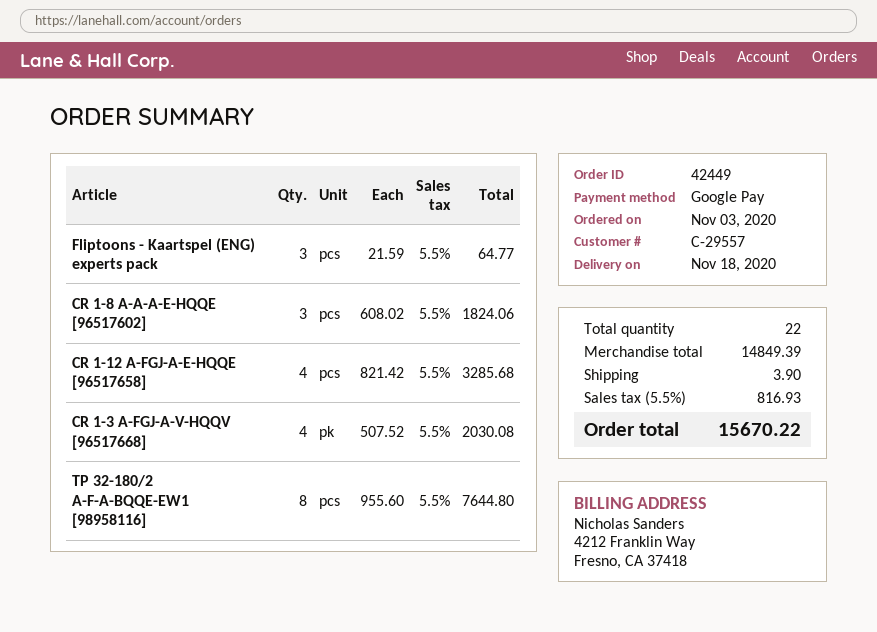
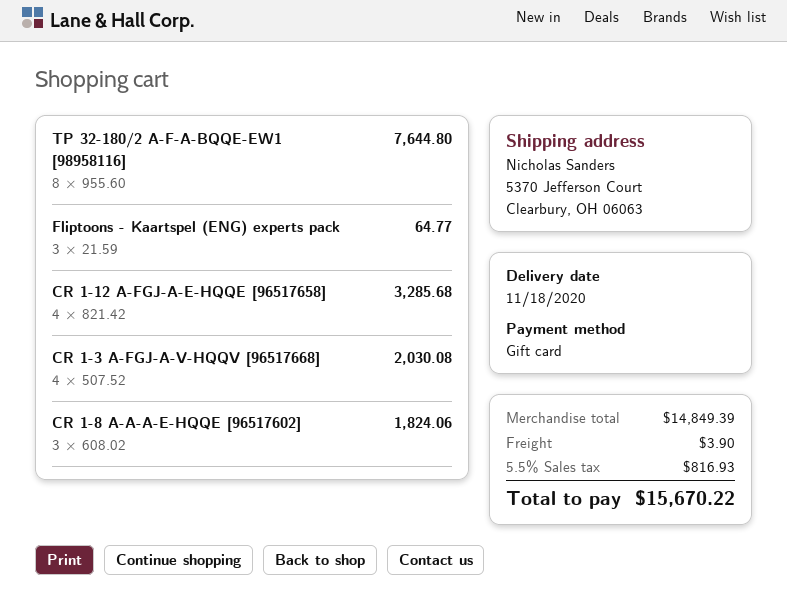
payment method: Google Pay -> gift card

